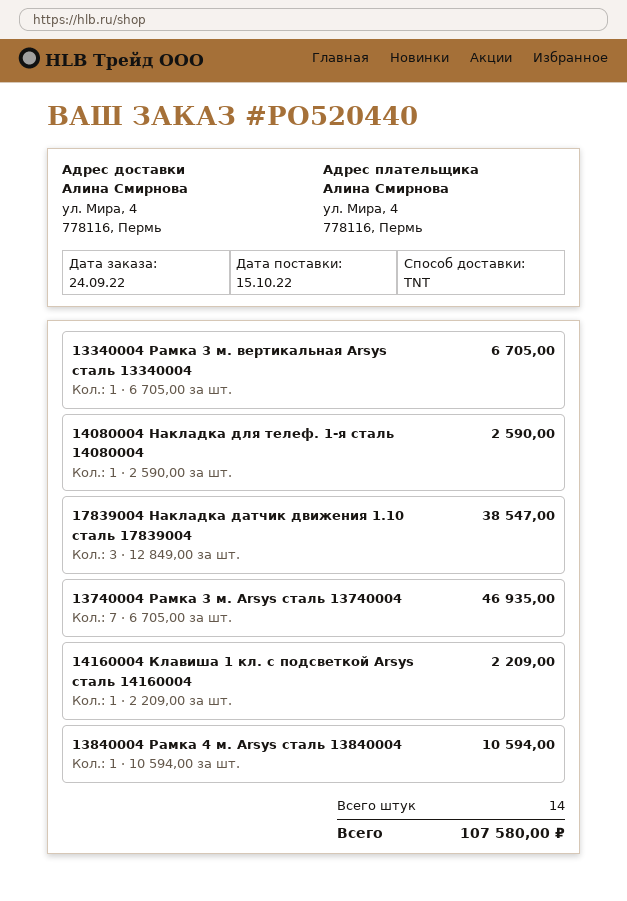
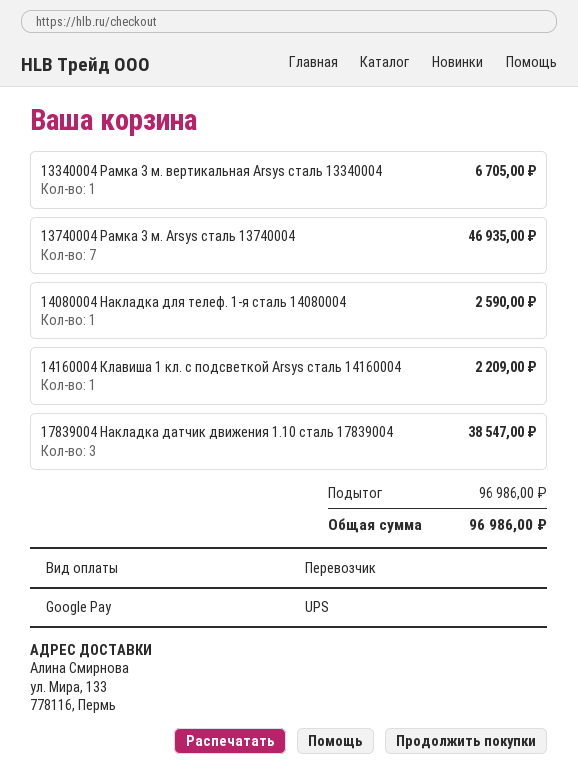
shipping method: TNT -> UPS
ship to: ул. Мира, 4, 778116, Пермь -> ул. Мира, 133, 778116, Пермь
13840004 Рамка 4 м. Arsys сталь 13840004: 1 for 10594.00 -> none
total: 107580.00 -> 96986.00

